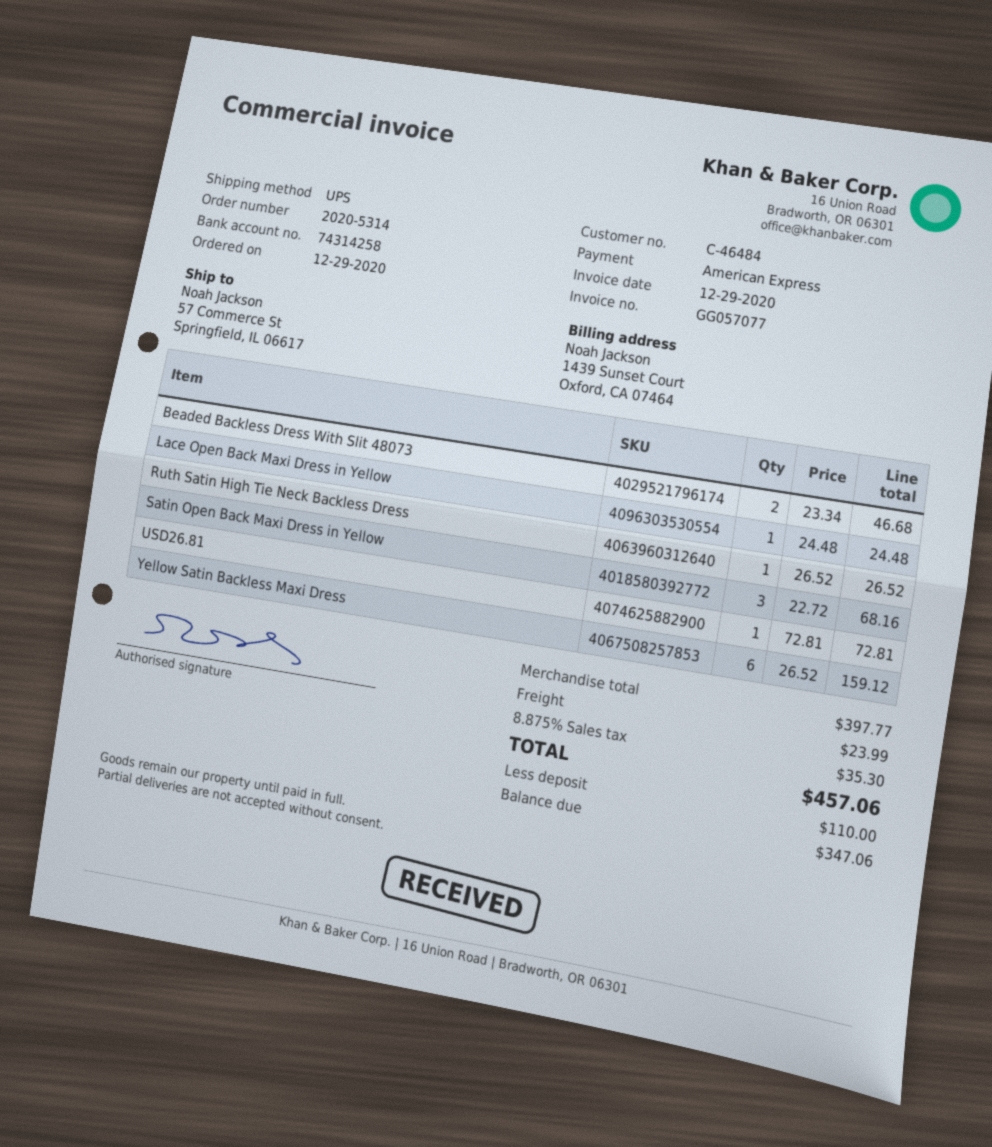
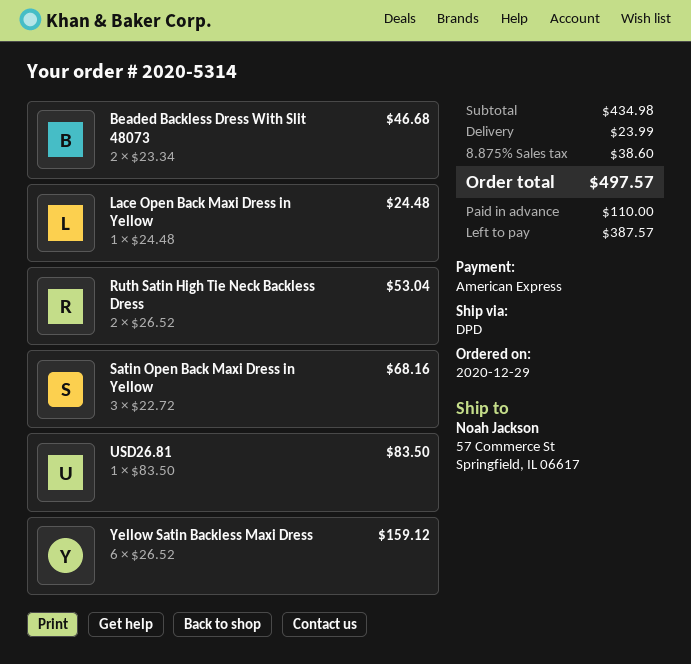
shipping method: UPS -> DPD
Ruth Satin High Tie Neck Backless Dress: 1 x 26.52 = 26.52 -> 2 x 26.52 = 53.04
USD26.81: 1 x 72.81 = 72.81 -> 1 x 83.50 = 83.50
subtotal: 397.77 -> 434.98
tax: 8.875% = 35.30 -> 8.875% = 38.60
total: 457.06 -> 497.57
balance: 347.06 -> 387.57

